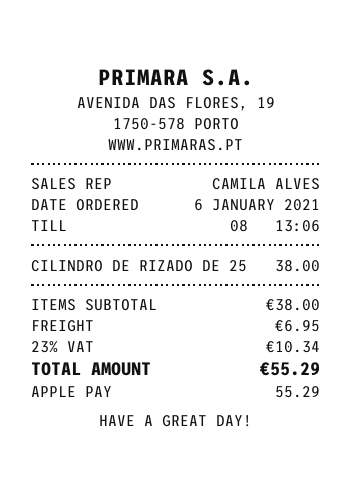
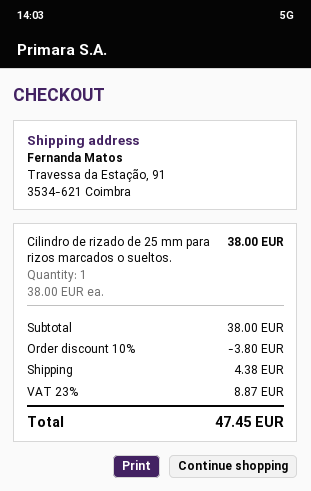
discount: none -> 10% = 3.80
shipping: 6.95 -> 4.38
tax: 23% = 10.34 -> 23% = 8.87
total: 55.29 -> 47.45

